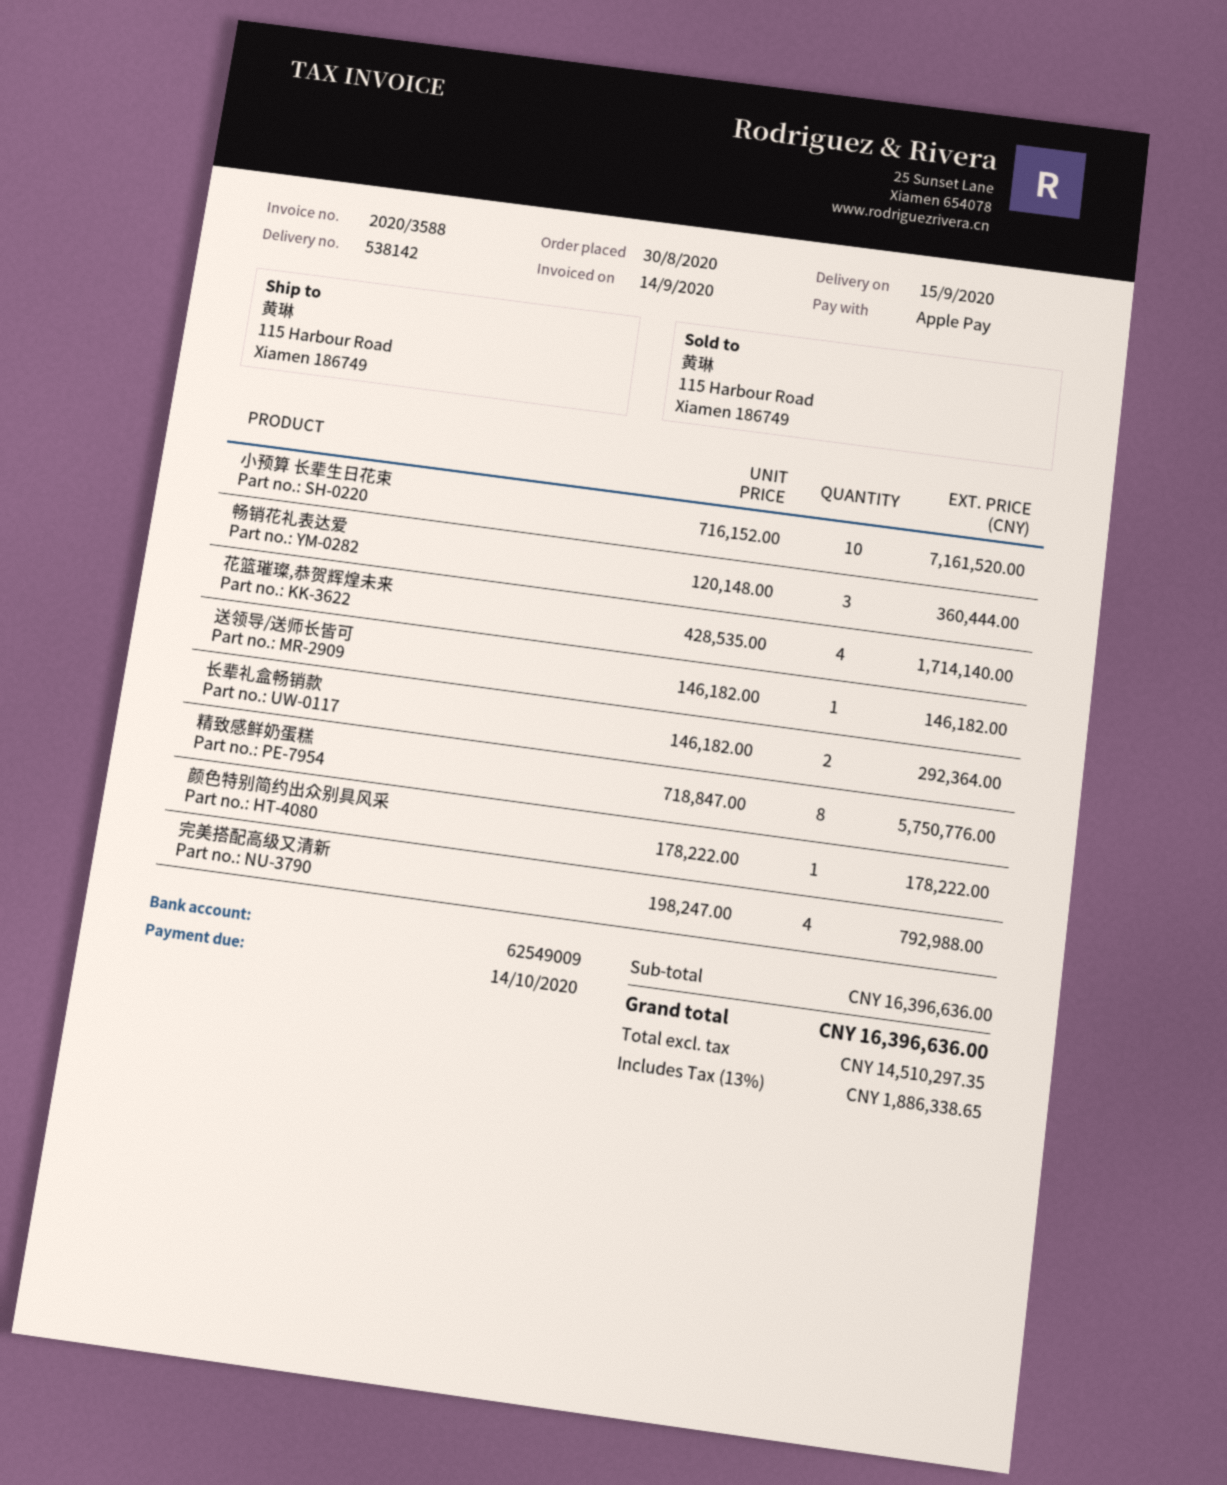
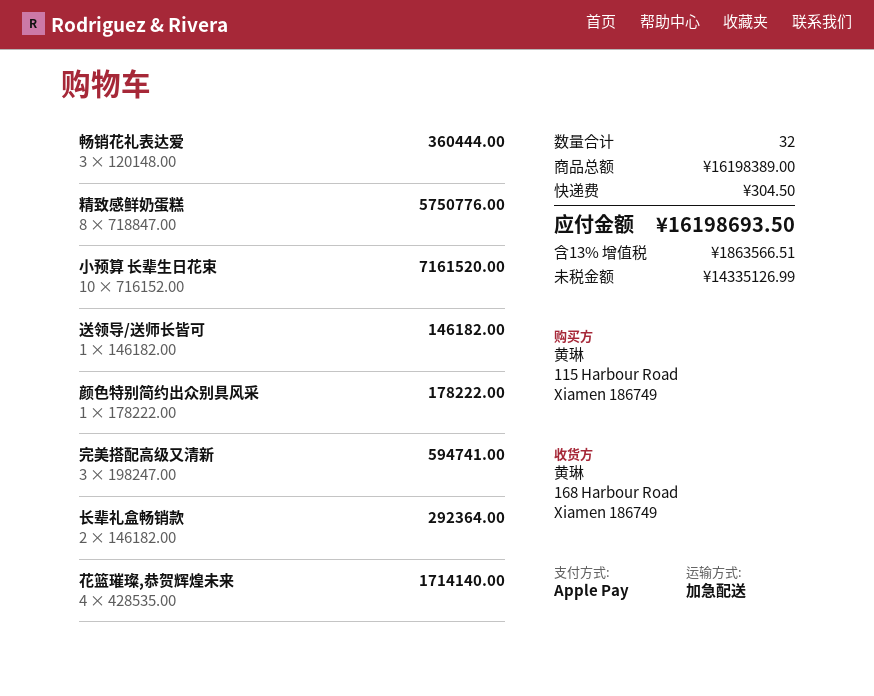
ship to: 115 Harbour Road, Xiamen 186749 -> 168 Harbour Road, Xiamen 186749
完美搭配高级又清新: 4 x 198247.00 = 792988.00 -> 3 x 198247.00 = 594741.00
subtotal: 16396636.00 -> 16198389.00
shipping: none -> 304.50
net: 14510297.35 -> 14335126.99
tax: 13% = 1886338.65 -> 13% = 1863566.51
total: 16396636.00 -> 16198693.50

